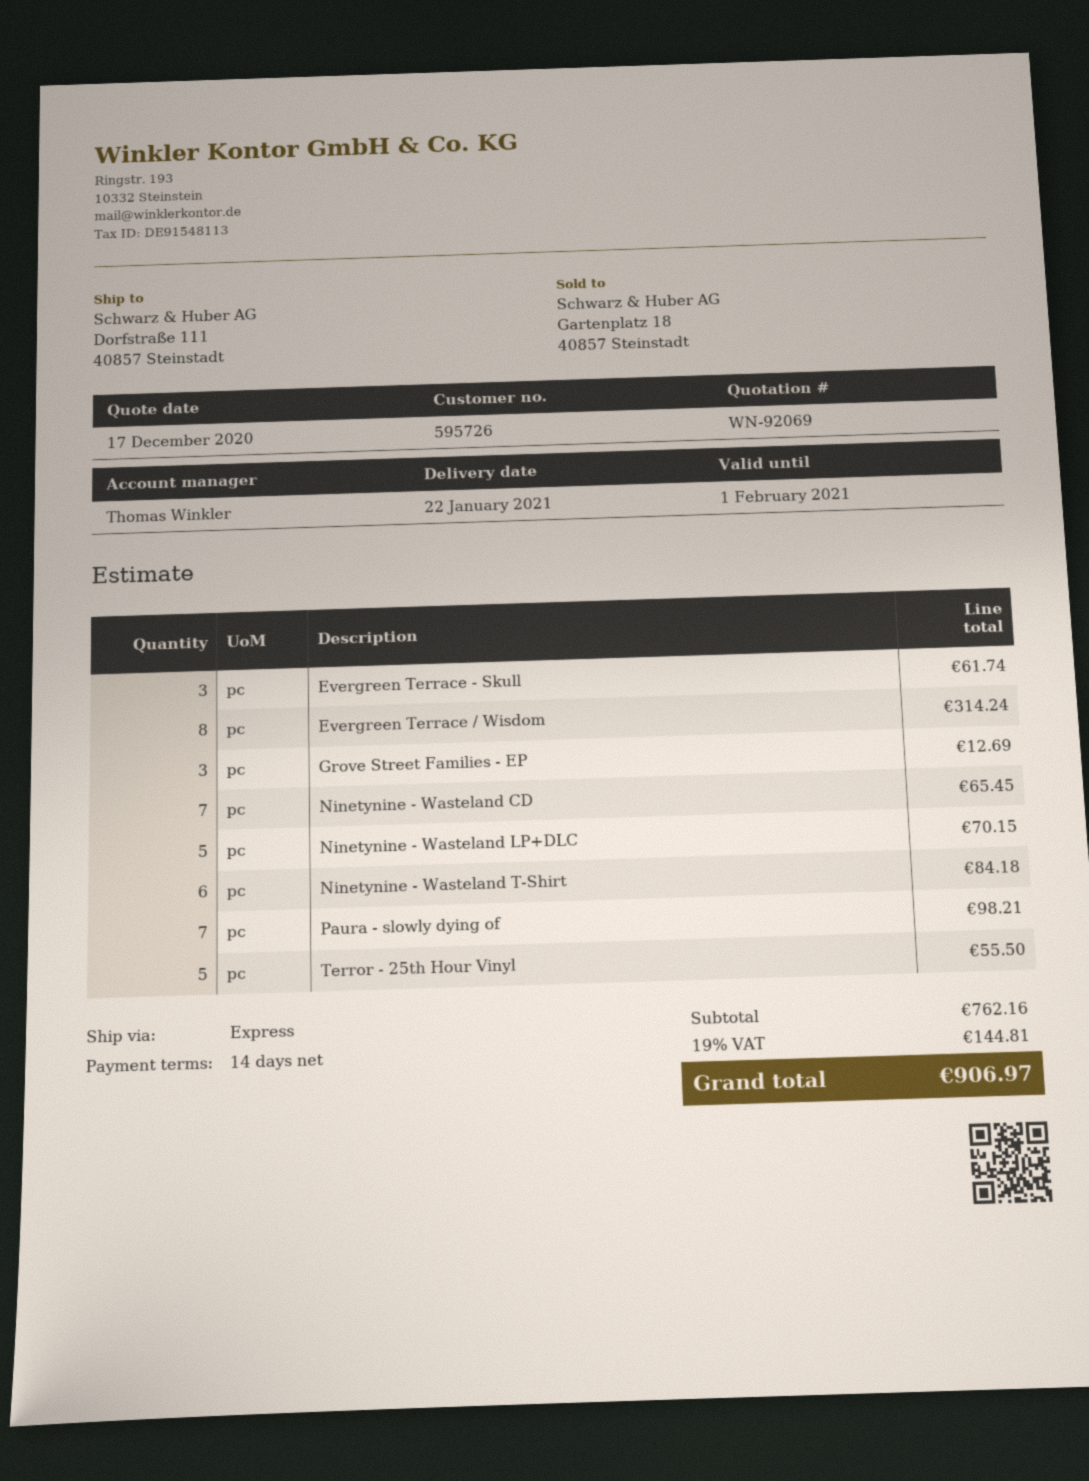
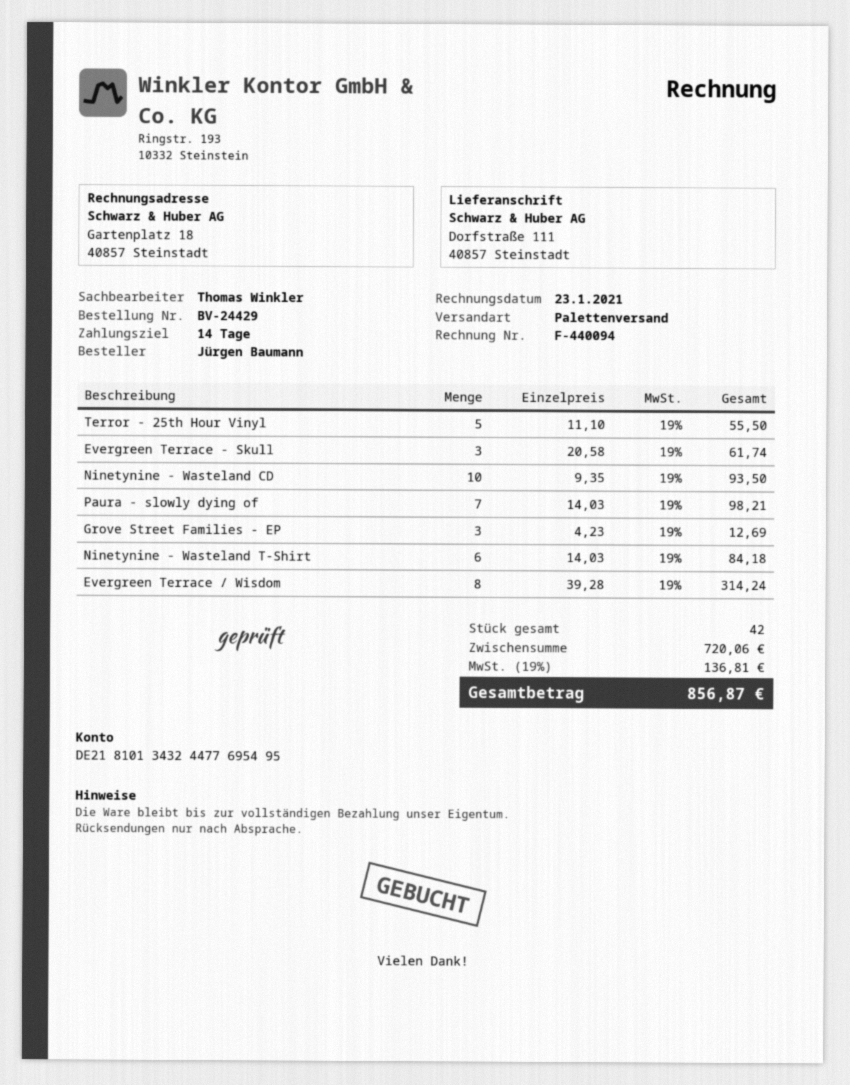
shipping method: express -> pallet freight
Ninetynine - Wasteland CD: 7 for 65.45 -> 10 for 93.50
Ninetynine - Wasteland LP+DLC: 5 for 70.15 -> none
subtotal: 762.16 -> 720.06
tax: 19% = 144.81 -> 19% = 136.81
total: 906.97 -> 856.87

